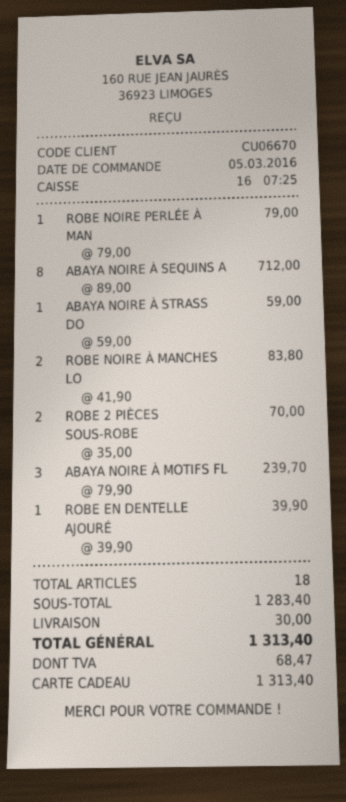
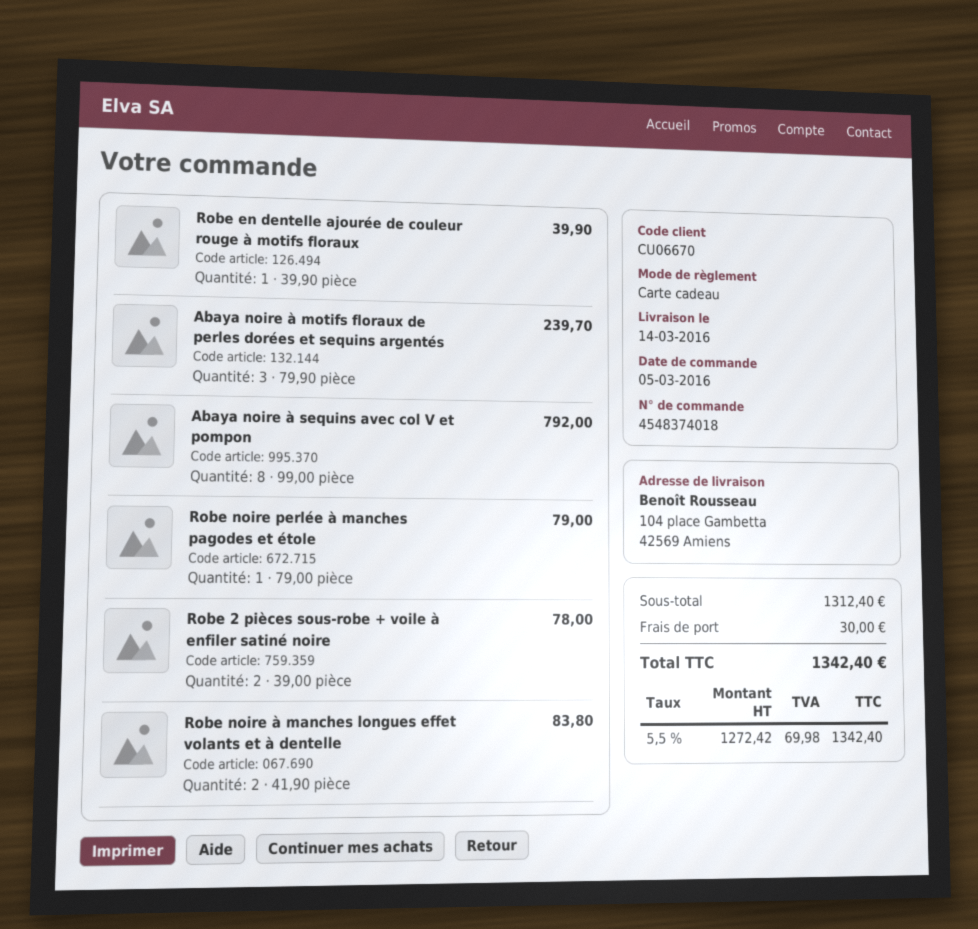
ABAYA NOIRE À SEQUINS A: 8 x 89.00 = 712.00 -> 8 x 99.00 = 792.00
ABAYA NOIRE À STRASS DO: 1 x 59.00 = 59.00 -> none
ROBE 2 PIÈCES SOUS-ROBE: 2 x 35.00 = 70.00 -> 2 x 39.00 = 78.00
subtotal: 1283.40 -> 1312.40
tax: 68.47 -> 69.98
total: 1313.40 -> 1342.40

